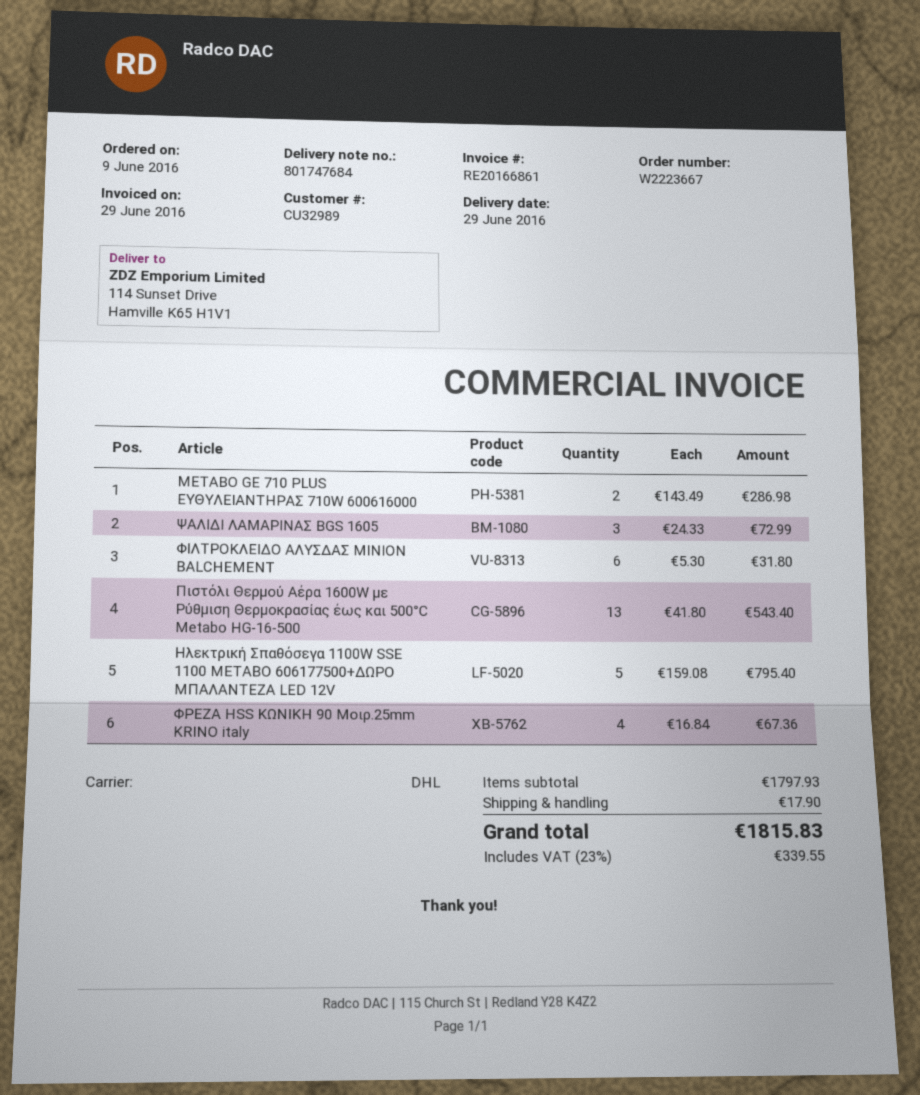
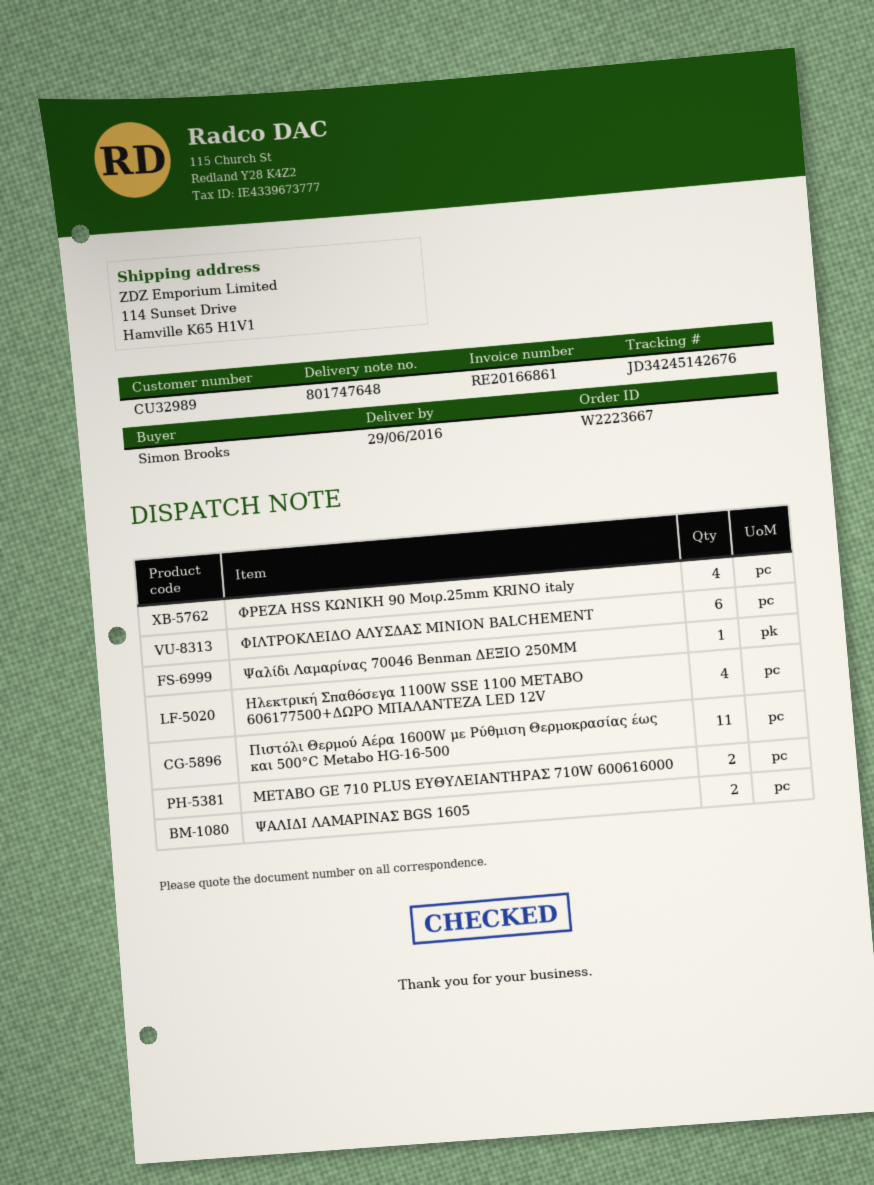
delivery note number: 801747684 -> 801747648
ΨΑΛΙΔΙ ΛΑΜΑΡΙΝΑΣ BGS 1605: 3 -> 2
Πιστόλι Θερμού Αέρα 1600W με Ρύθμιση Θερμοκρασίας έως και 500°C Metabo HG-16-500: 13 -> 11
Ηλεκτρική Σπαθόσεγα 1100W SSE 1100 METABO 606177500+ΔΩΡΟ ΜΠΑΛΑΝΤΕΖΑ LED 12V: 5 -> 4
Ψαλίδι Λαμαρίνας 70046 Benman ΔΕΞΙΟ 250ΜΜ: none -> 1

